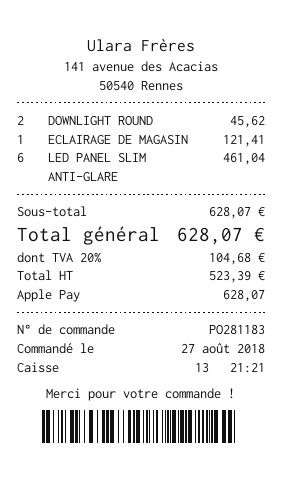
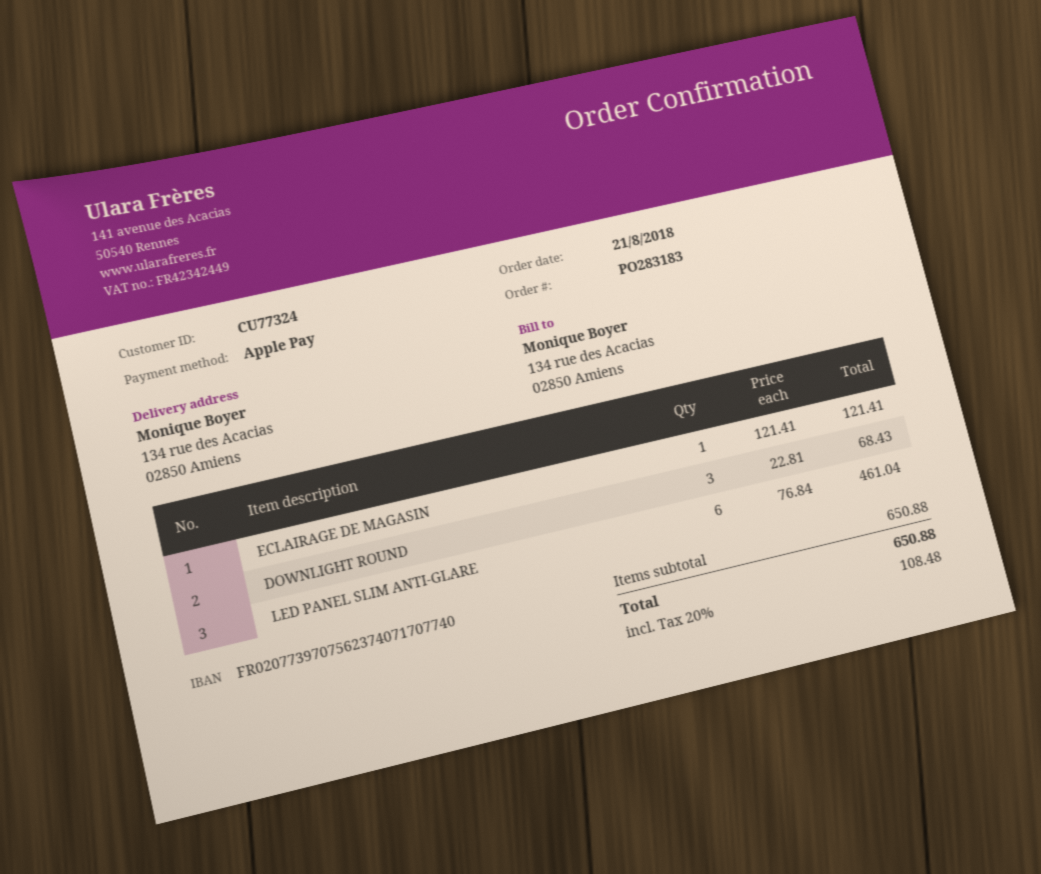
order number: PO281183 -> PO283183
order date: 2018-08-27 -> 2018-08-21
DOWNLIGHT ROUND: 2 for 45.62 -> 3 for 68.43
subtotal: 628.07 -> 650.88
tax: 20% = 104.68 -> 20% = 108.48
total: 628.07 -> 650.88

